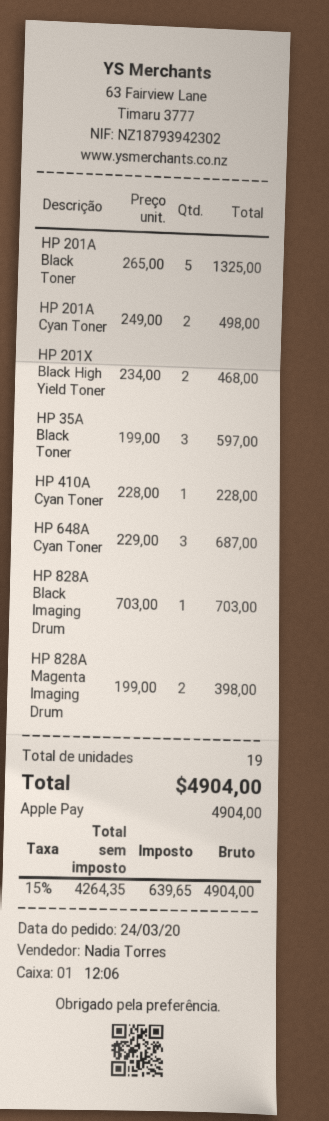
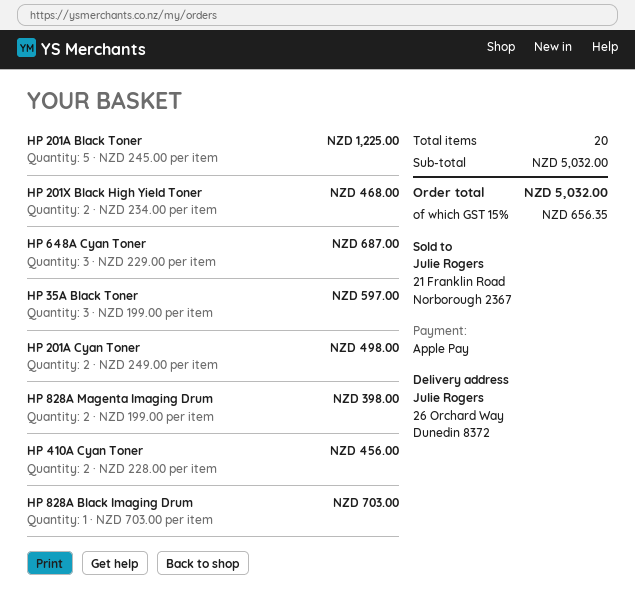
HP 201A Black Toner: 5 x 265.00 = 1325.00 -> 5 x 245.00 = 1225.00
HP 410A Cyan Toner: 1 x 228.00 = 228.00 -> 2 x 228.00 = 456.00
total quantity: 19 -> 20
tax: 15% = 639.65 -> 15% = 656.35
total: 4904.00 -> 5032.00

